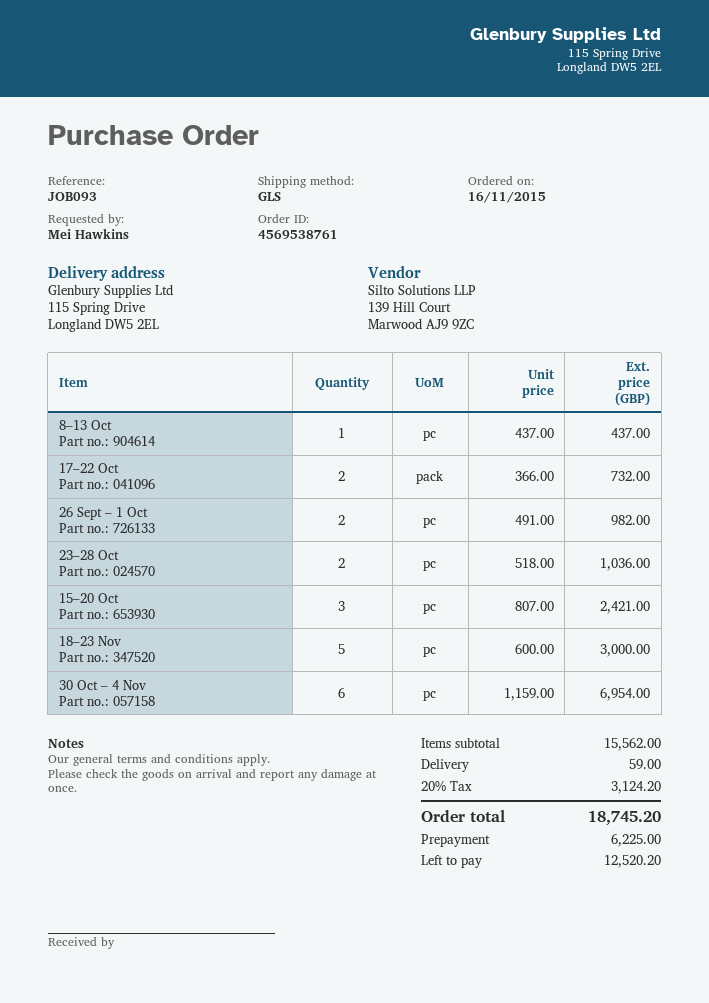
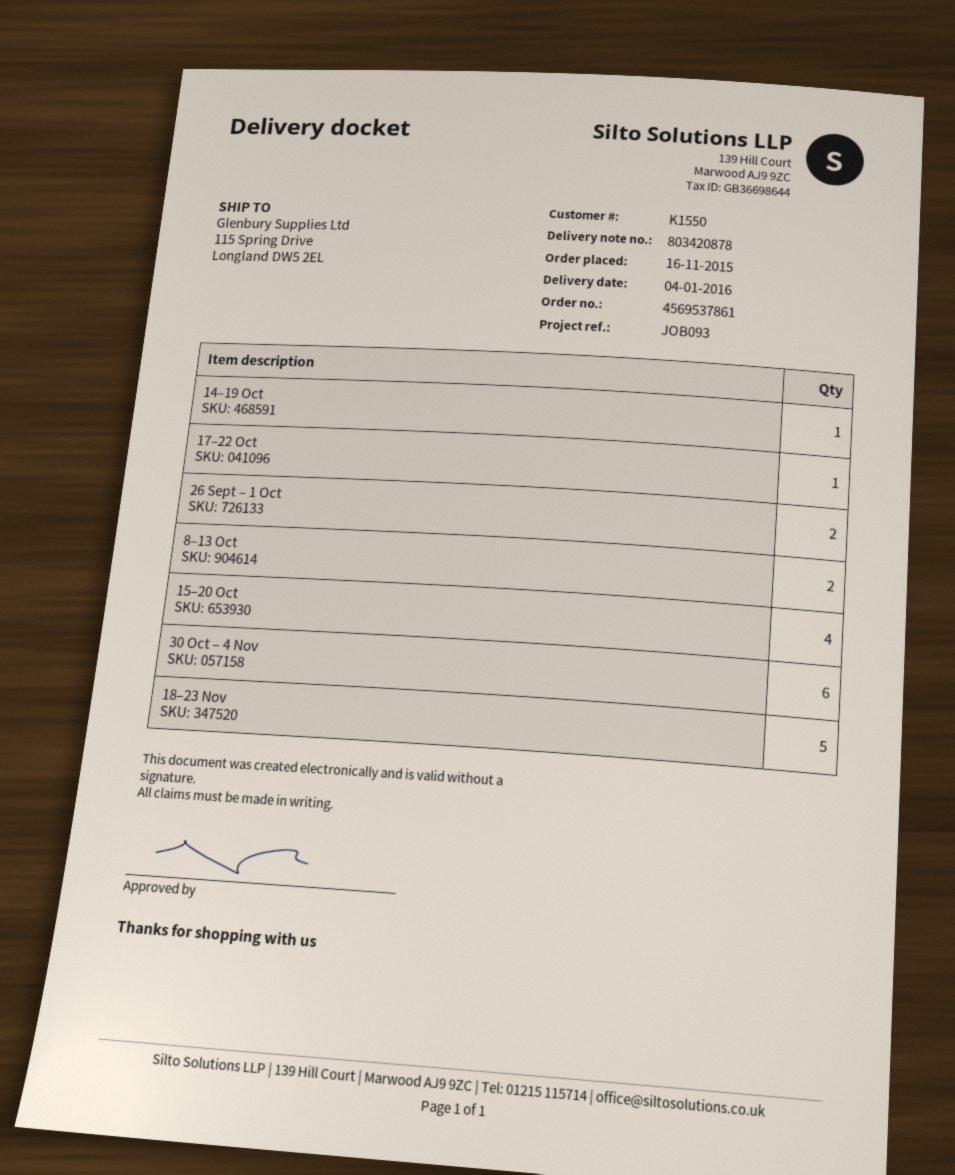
order number: 4569538761 -> 4569537861
8–13 Oct: 1 -> 2
17–22 Oct: 2 -> 1
23–28 Oct: 2 -> none
15–20 Oct: 3 -> 4
14–19 Oct: none -> 1

